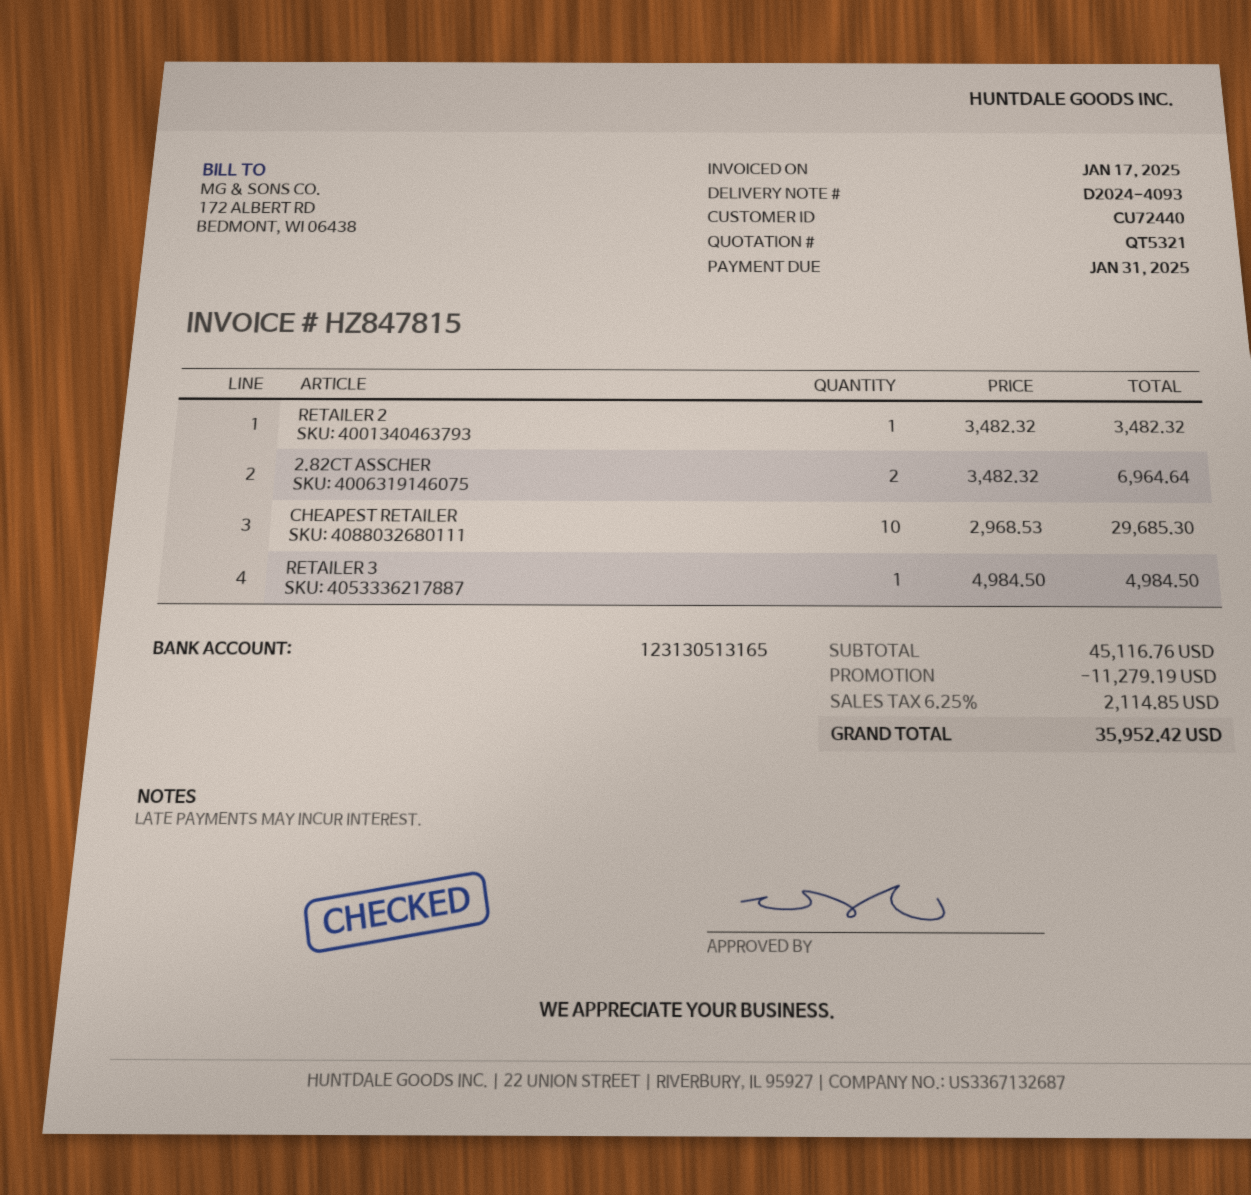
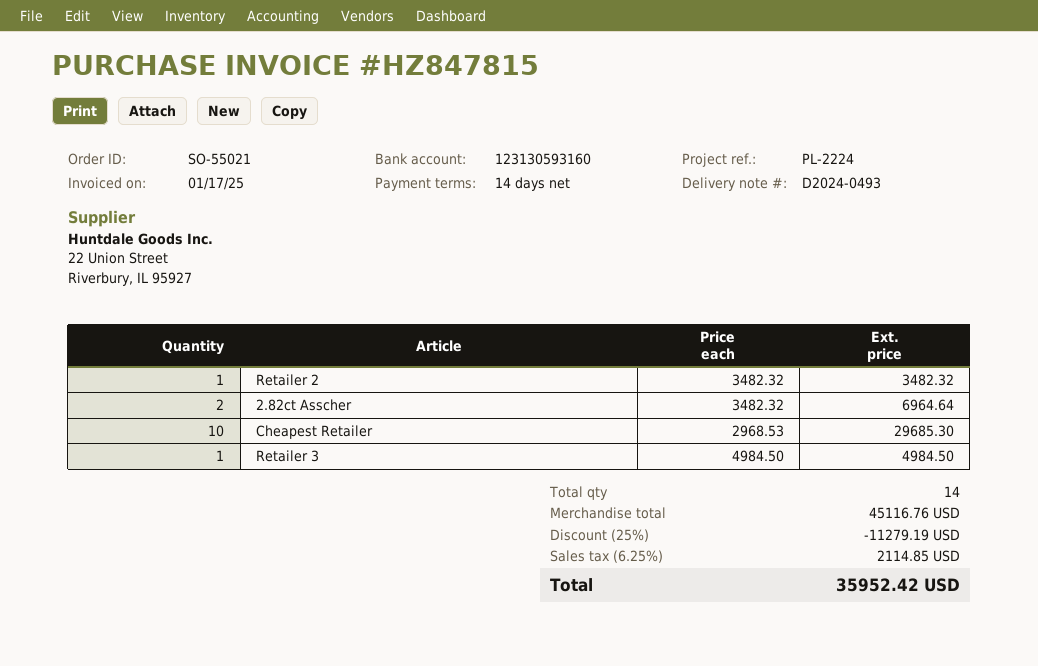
delivery note number: D2024-4093 -> D2024-0493
bank account: 123130513165 -> 123130593160

